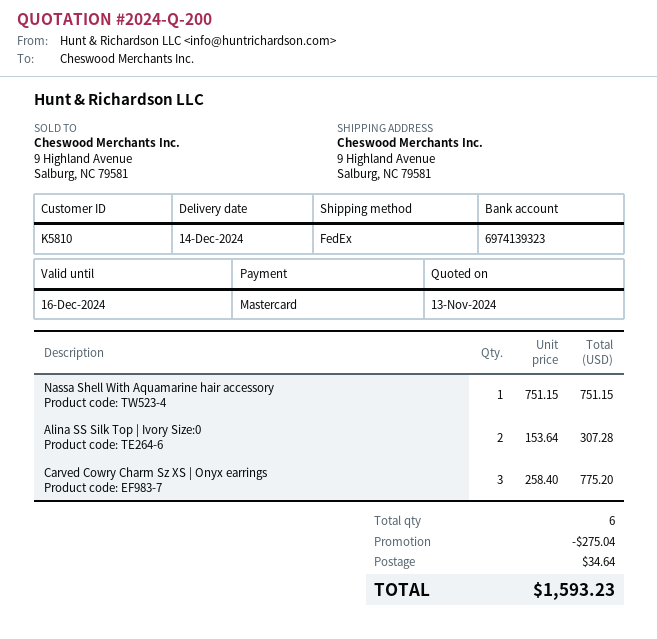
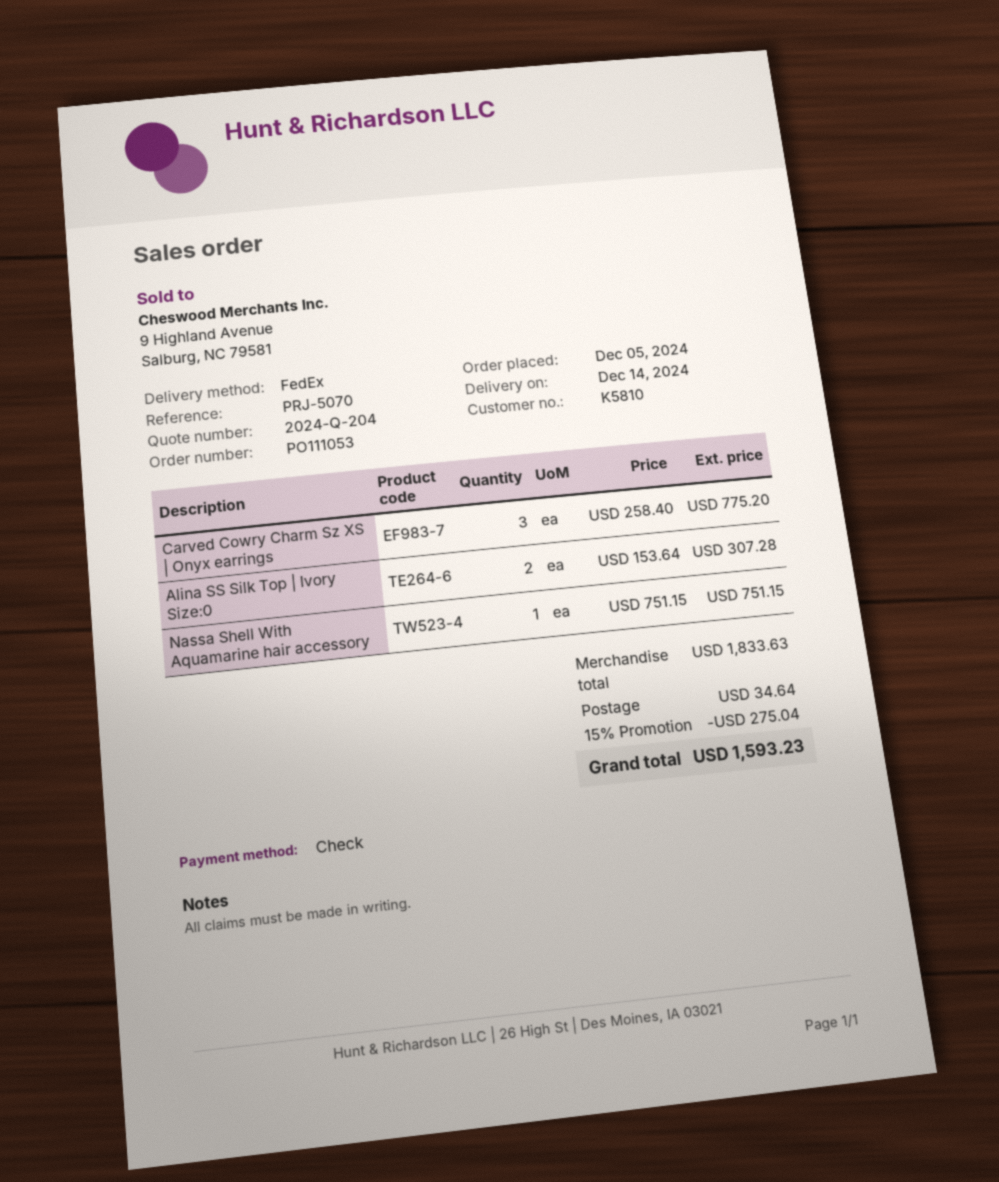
quote number: 2024-Q-200 -> 2024-Q-204
payment method: Mastercard -> cheque

